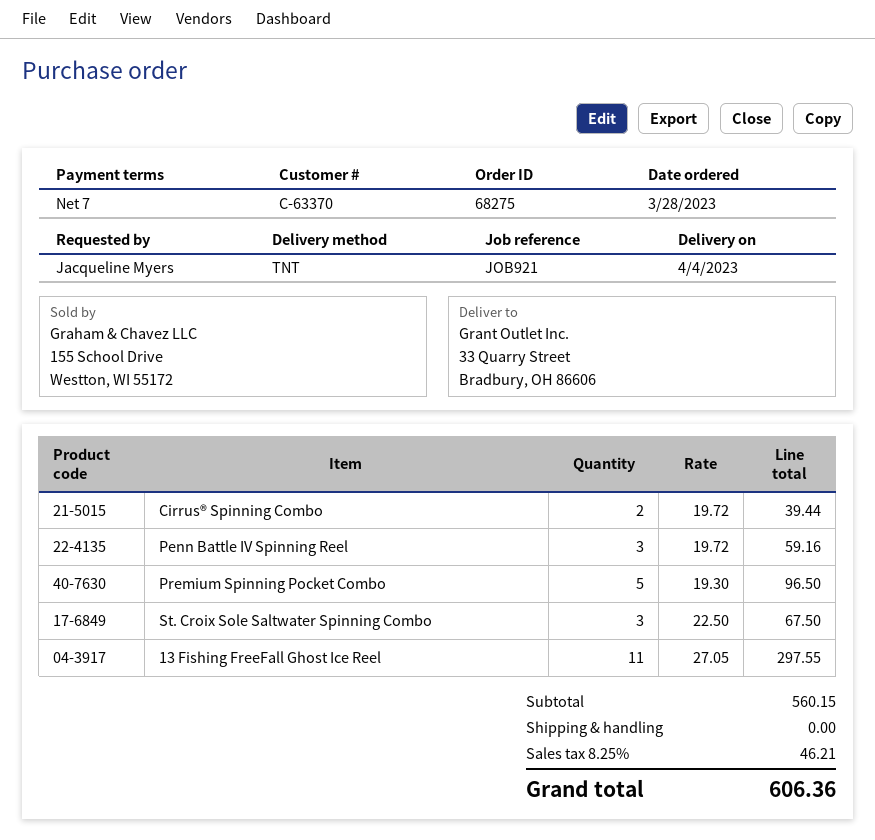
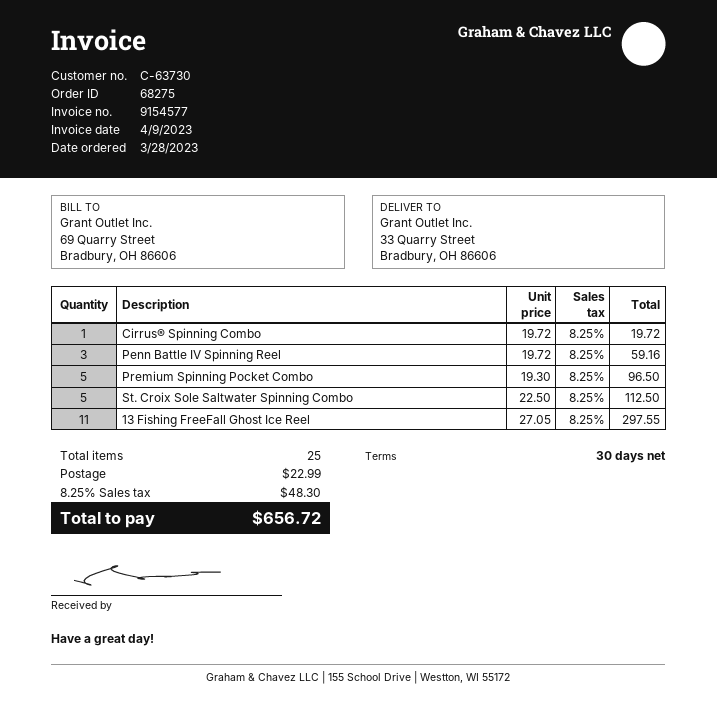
payment terms: 7 days -> 30 days
customer number: C-63370 -> C-63730
Cirrus® Spinning Combo: 2 x 19.72 = 39.44 -> 1 x 19.72 = 19.72
St. Croix Sole Saltwater Spinning Combo: 3 x 22.50 = 67.50 -> 5 x 22.50 = 112.50
shipping: 0.00 -> 22.99
tax: 8.25% = 46.21 -> 8.25% = 48.30
total: 606.36 -> 656.72

